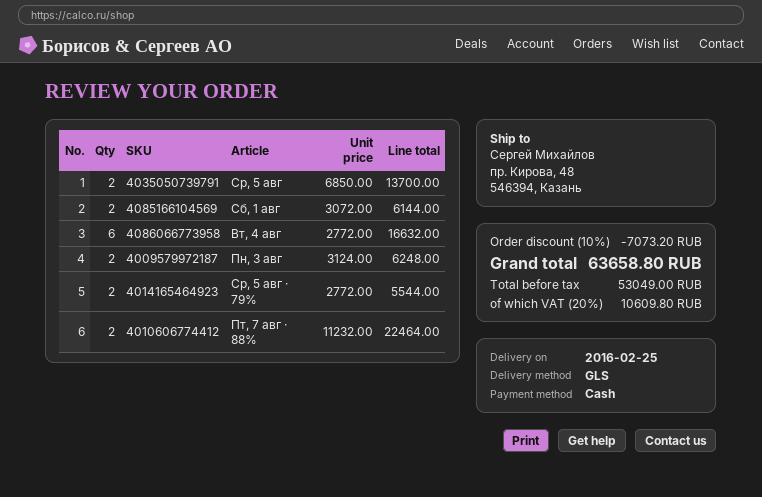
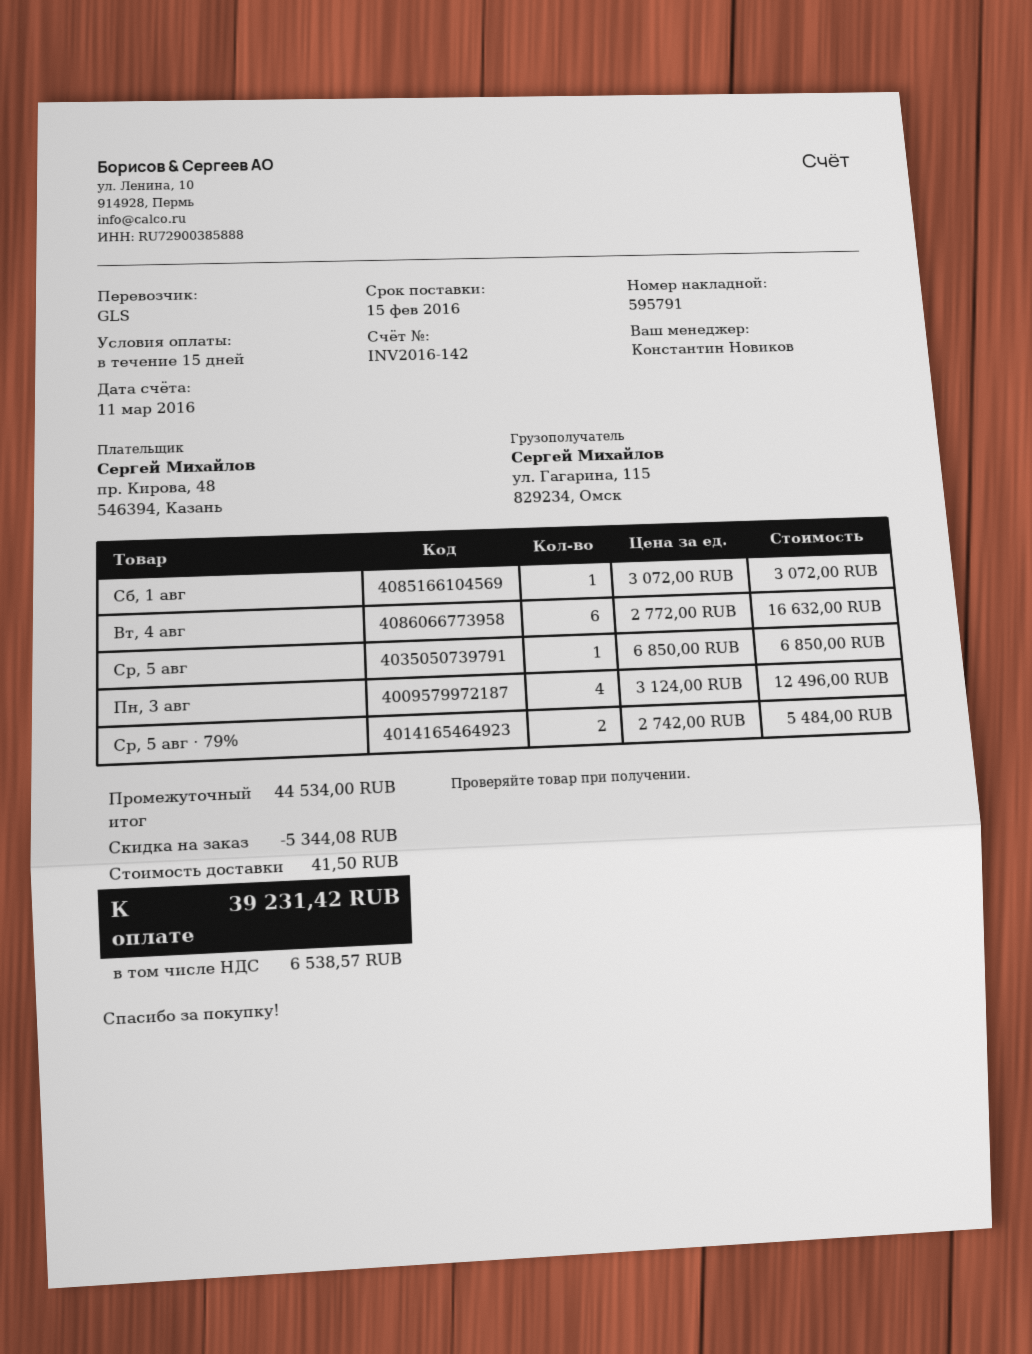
delivery date: 2016-02-25 -> 2016-02-15
ship to: пр. Кирова, 48, 546394, Казань -> ул. Гагарина, 115, 829234, Омск
Ср, 5 авг: 2 x 6850.00 = 13700.00 -> 1 x 6850.00 = 6850.00
Сб, 1 авг: 2 x 3072.00 = 6144.00 -> 1 x 3072.00 = 3072.00
Пн, 3 авг: 2 x 3124.00 = 6248.00 -> 4 x 3124.00 = 12496.00
Ср, 5 авг · 79%: 2 x 2772.00 = 5544.00 -> 2 x 2742.00 = 5484.00
Пт, 7 авг · 88%: 2 x 11232.00 = 22464.00 -> none
discount: 7073.20 -> 5344.08
shipping: none -> 41.50
tax: 10609.80 -> 6538.57
total: 63658.80 -> 39231.42

